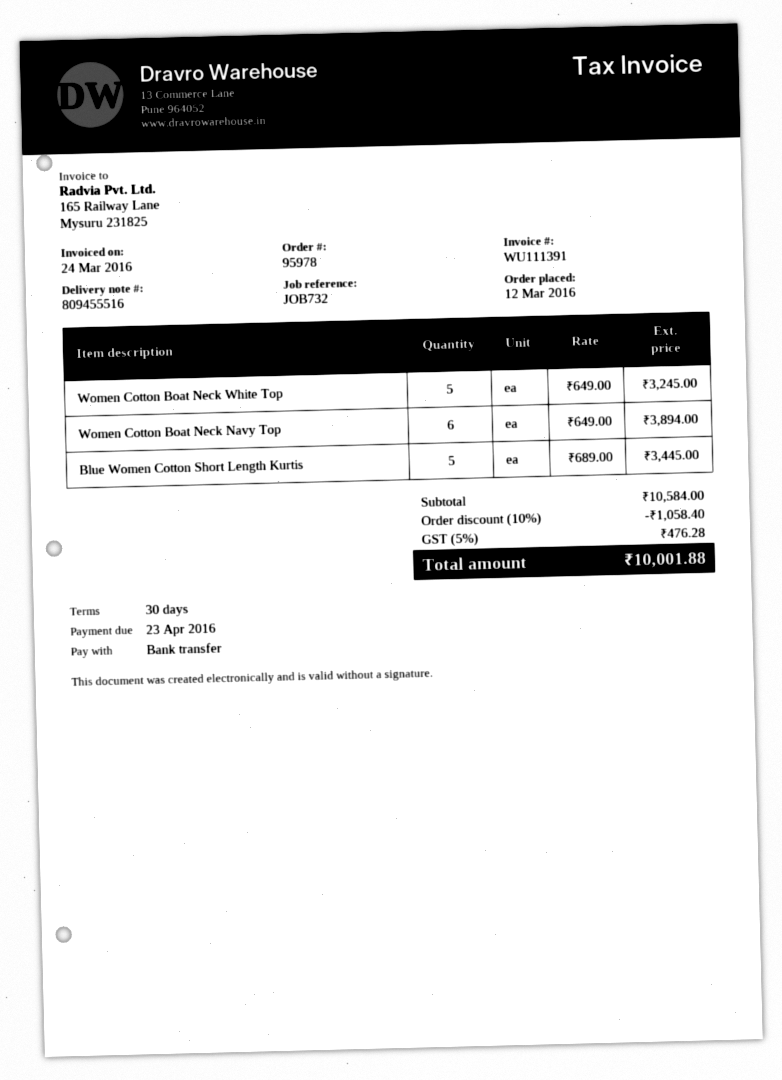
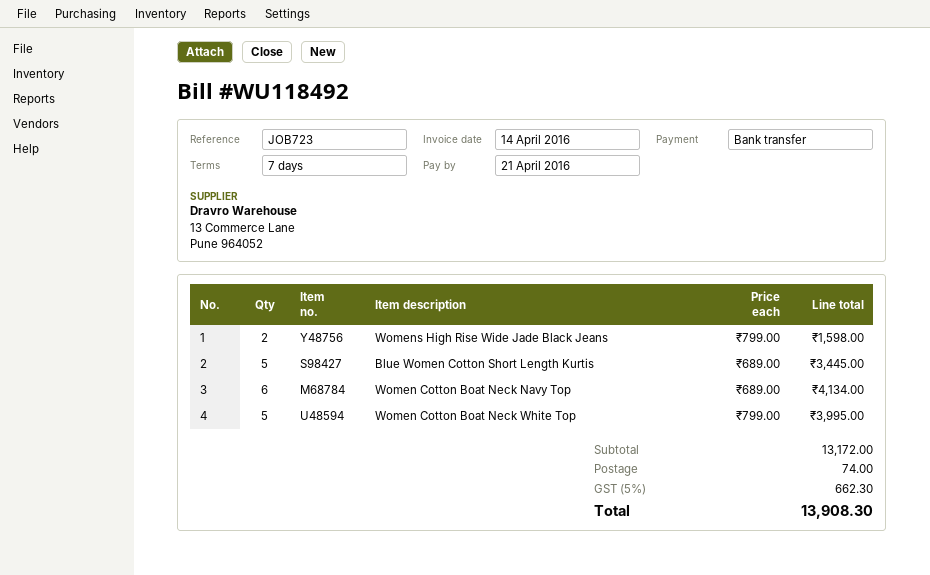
invoice number: WU111391 -> WU118492
invoice date: 2016-03-24 -> 2016-04-14
payment terms: 30 days -> 7 days
due date: 2016-04-23 -> 2016-04-21
reference: JOB732 -> JOB723
Women Cotton Boat Neck White Top: 5 x 649.00 = 3245.00 -> 5 x 799.00 = 3995.00
Women Cotton Boat Neck Navy Top: 6 x 649.00 = 3894.00 -> 6 x 689.00 = 4134.00
Womens High Rise Wide Jade Black Jeans: none -> 2 x 799.00 = 1598.00
subtotal: 10584.00 -> 13172.00
discount: 10% = 1058.40 -> none
shipping: none -> 74.00
tax: 5% = 476.28 -> 5% = 662.30
total: 10001.88 -> 13908.30

